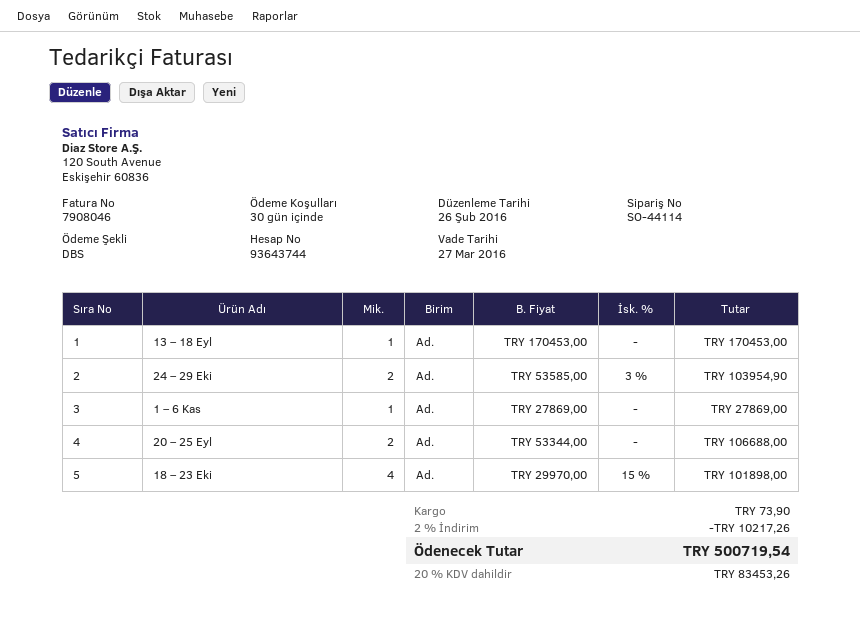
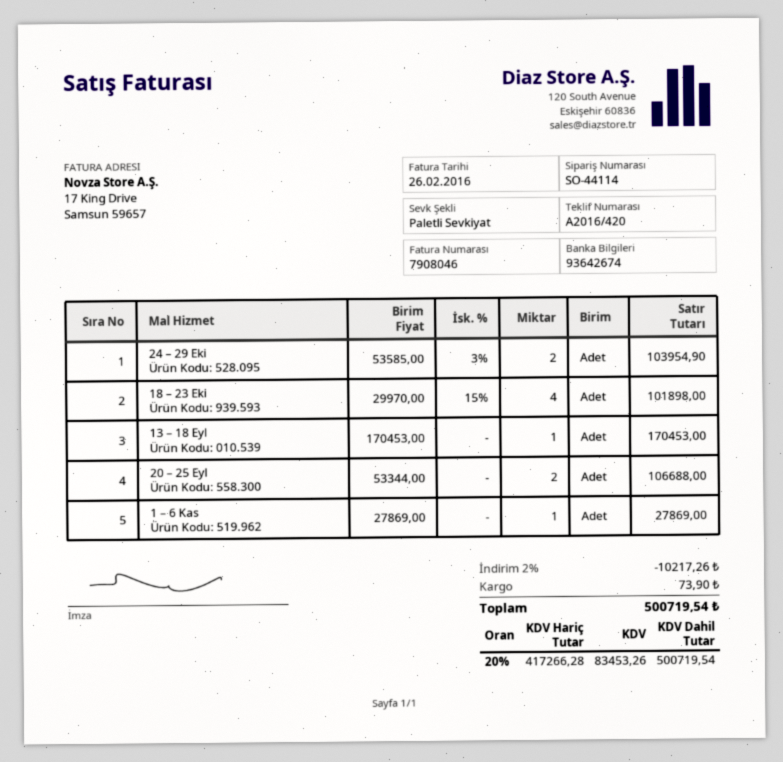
bank account: 93643744 -> 93642674

